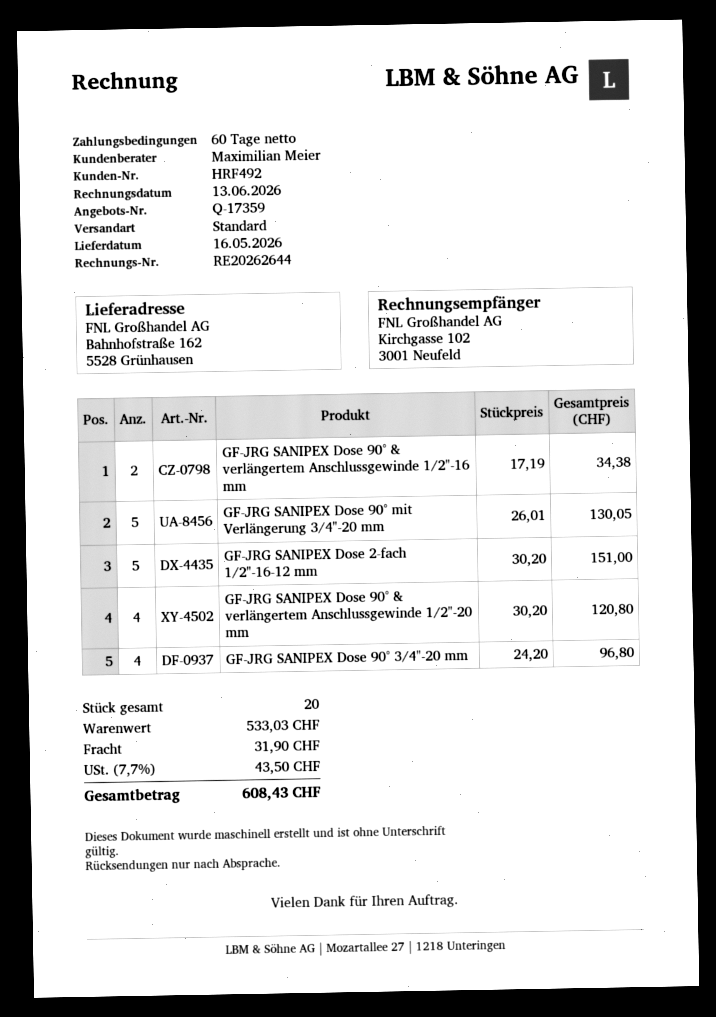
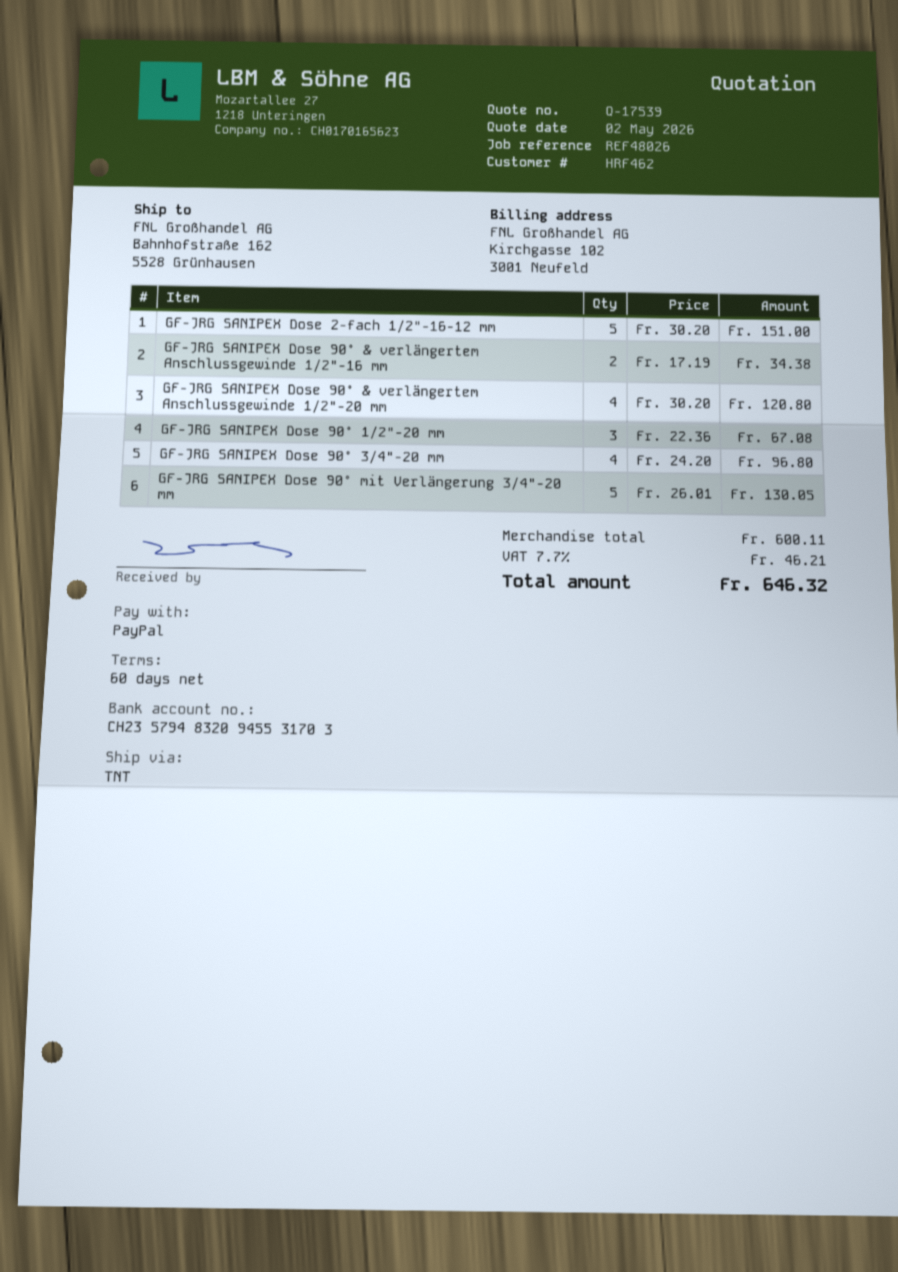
quote number: Q-17359 -> Q-17539
customer number: HRF492 -> HRF462
shipping method: standard -> TNT
GF-JRG SANIPEX Dose 90° 1/2"-20 mm: none -> 3 x 22.36 = 67.08
subtotal: 533.03 -> 600.11
shipping: 31.90 -> none
tax: 7.7% = 43.50 -> 7.7% = 46.21
total: 608.43 -> 646.32

